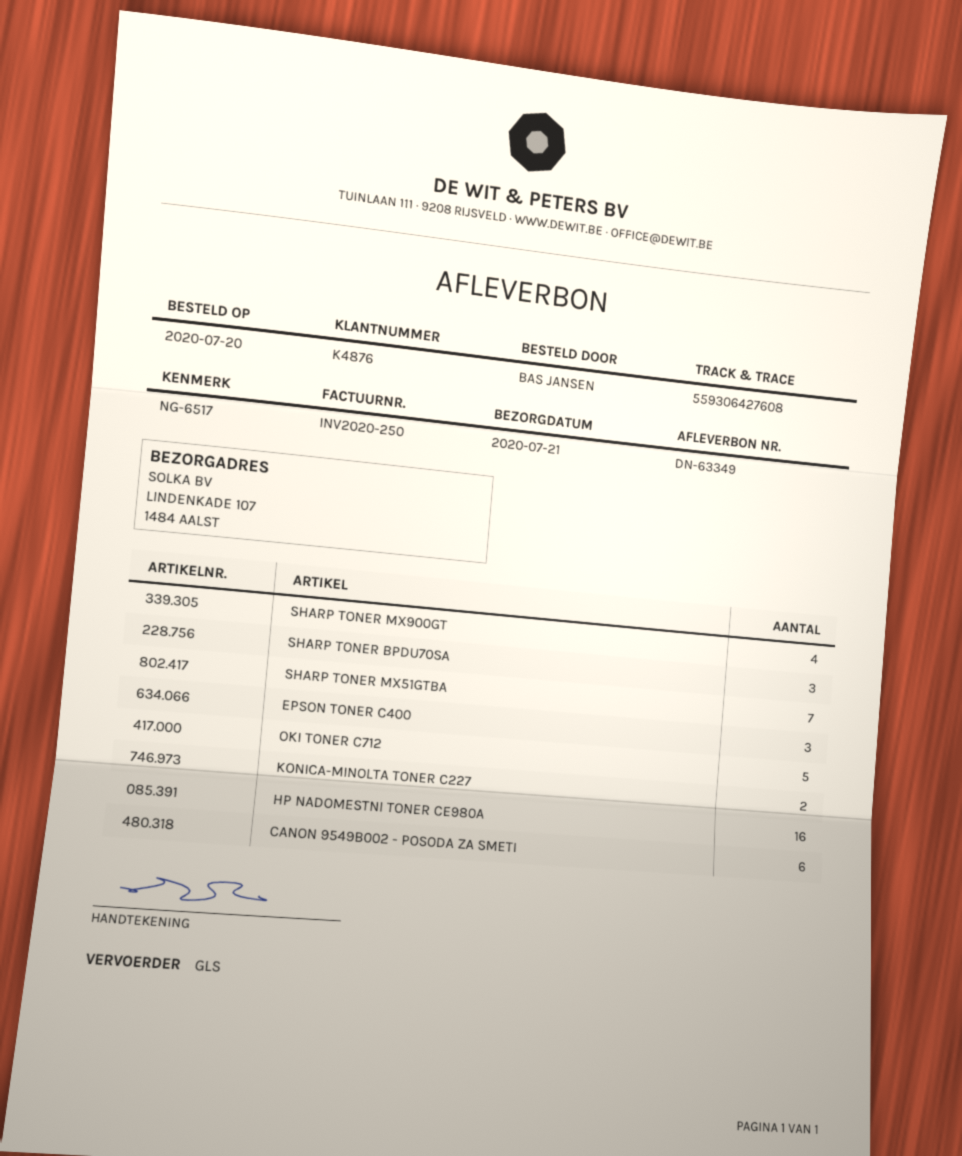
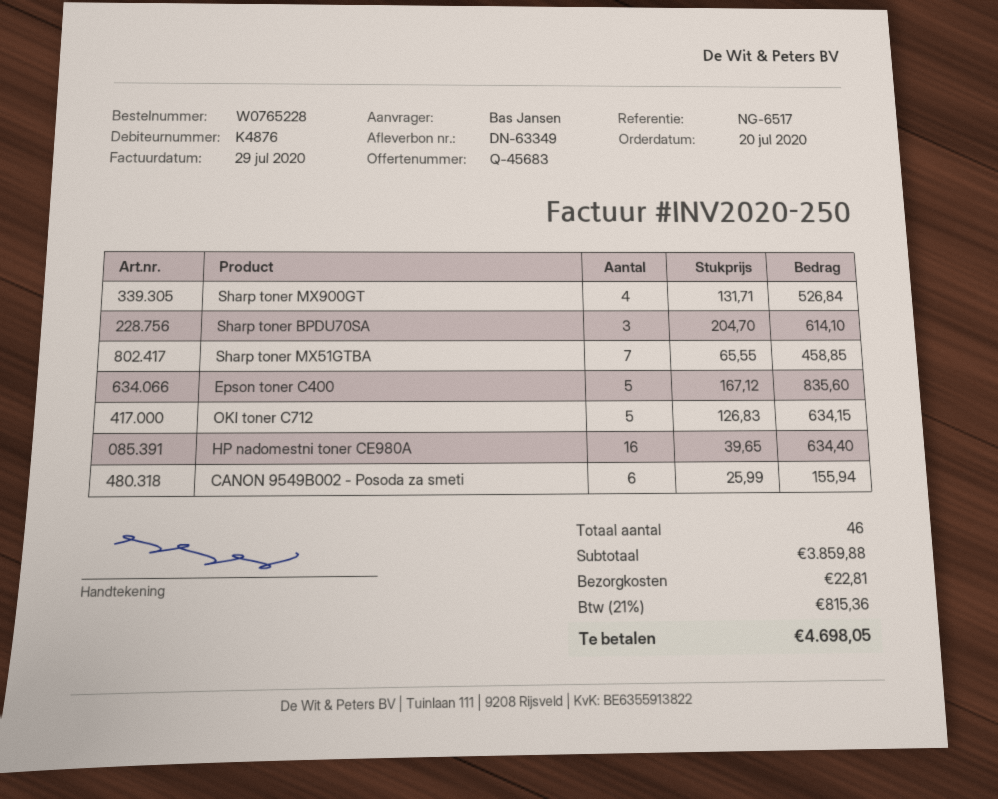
EPSON TONER C400: 3 -> 5
KONICA-MINOLTA TONER C227: 2 -> none

